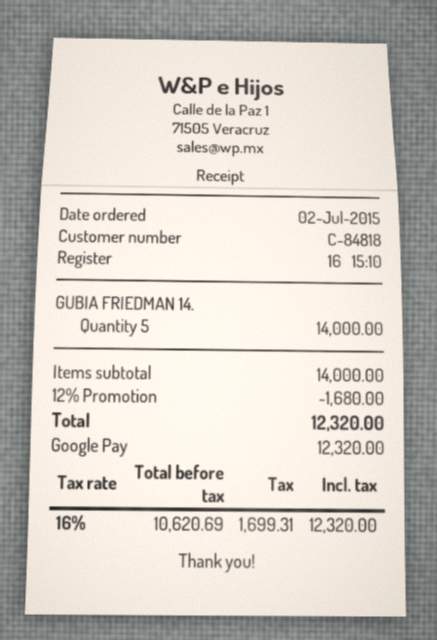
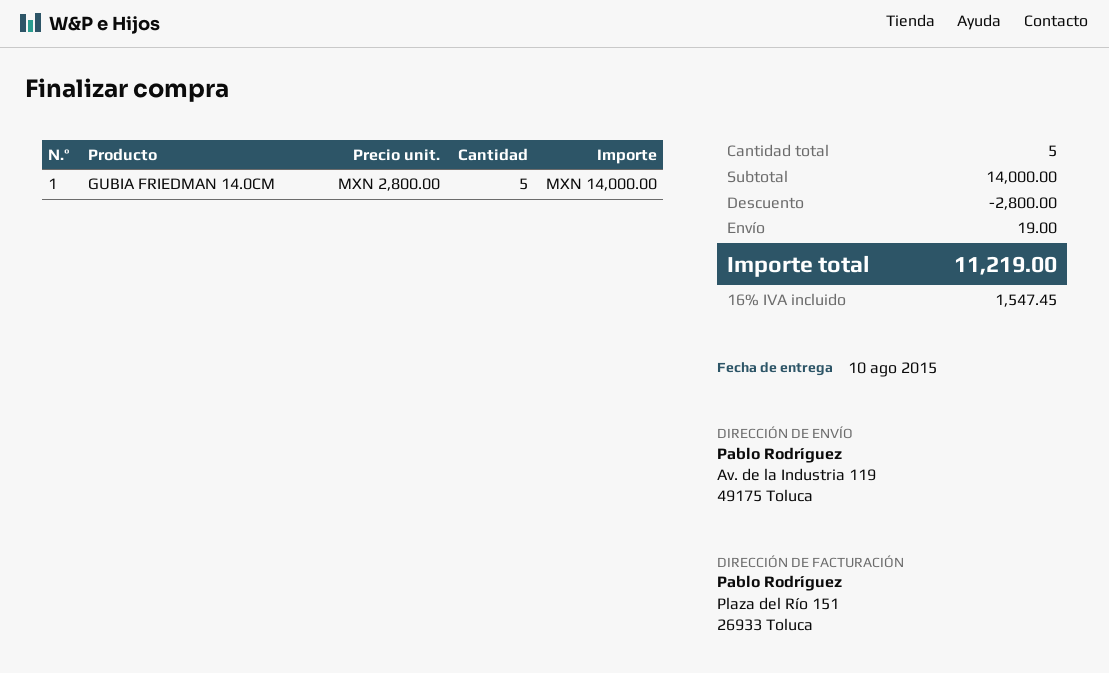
discount: 1680.00 -> 2800.00
shipping: none -> 19.00
tax: 16% = 1699.31 -> 16% = 1547.45
total: 12320.00 -> 11219.00

